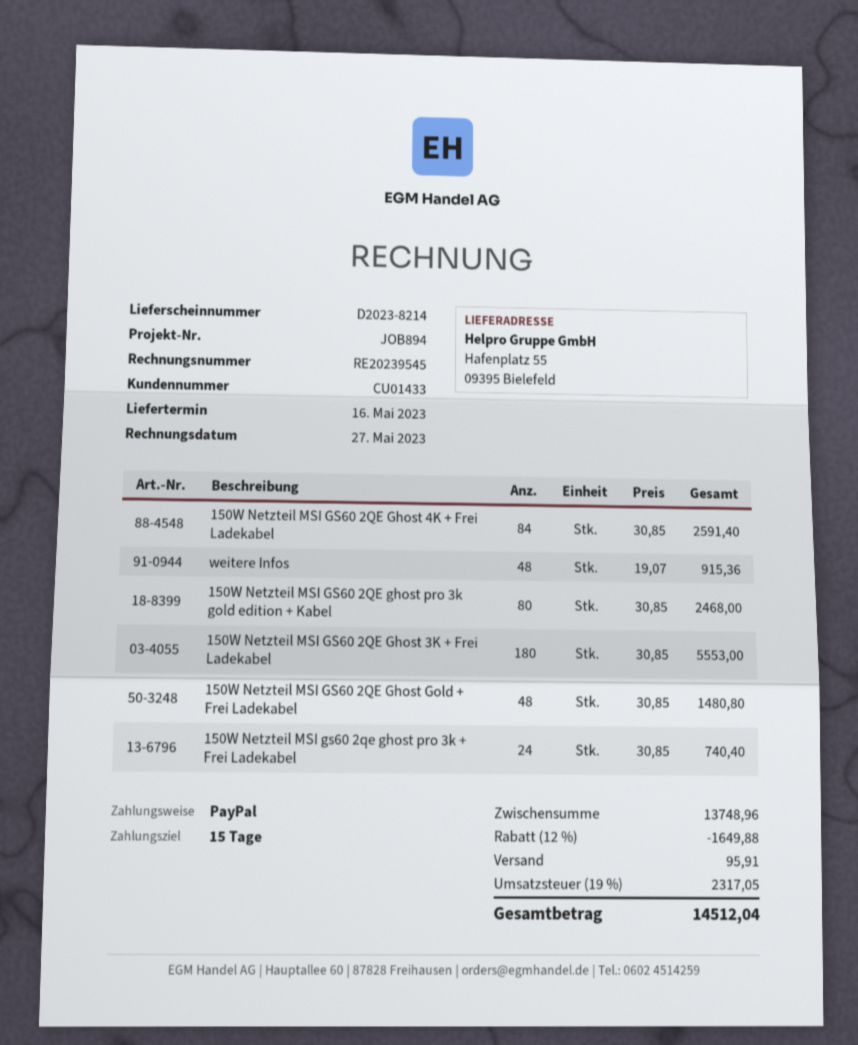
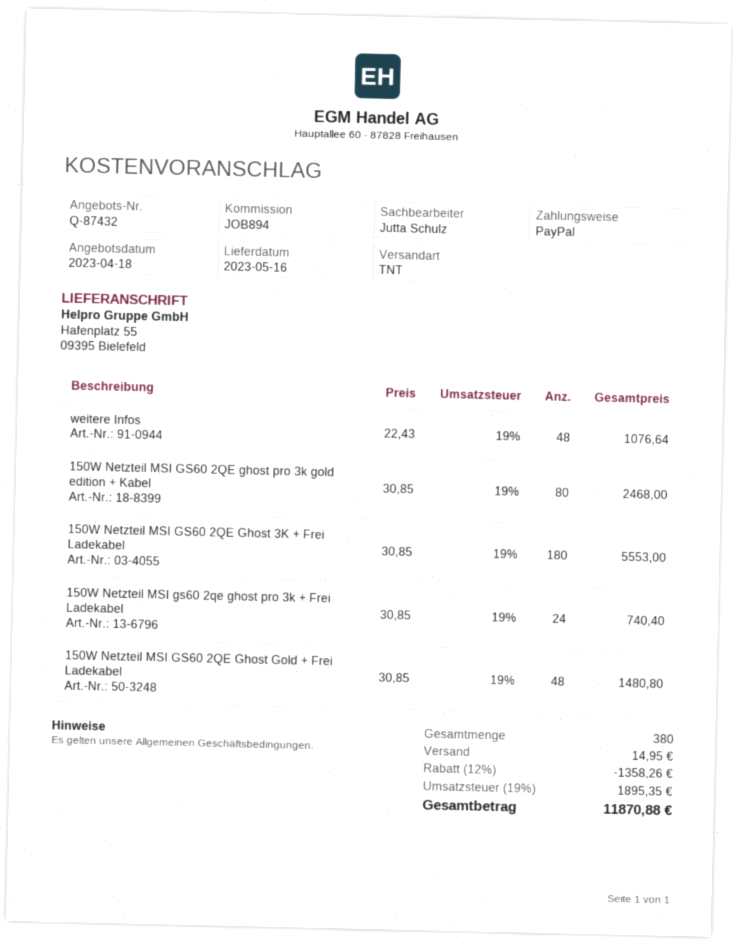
150W Netzteil MSI GS60 2QE Ghost 4K + Frei Ladekabel: 84 x 30.85 = 2591.40 -> none
weitere Infos: 48 x 19.07 = 915.36 -> 48 x 22.43 = 1076.64
discount: 12% = 1649.88 -> 12% = 1358.26
shipping: 95.91 -> 14.95
tax: 19% = 2317.05 -> 19% = 1895.35
total: 14512.04 -> 11870.88

